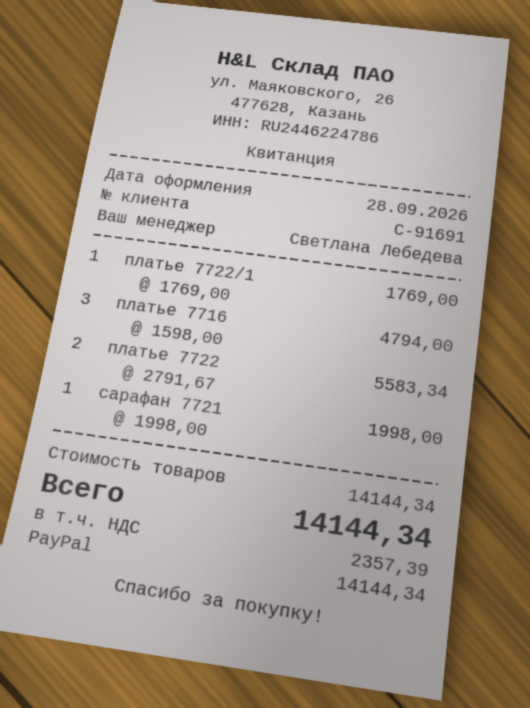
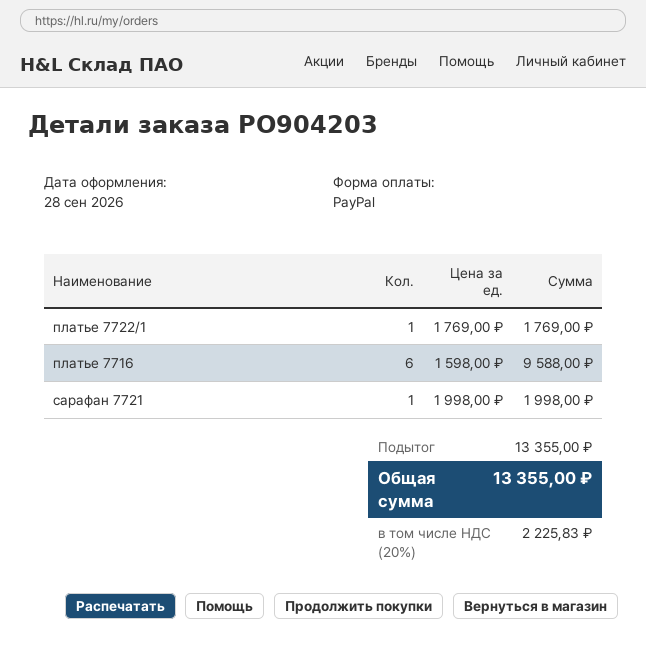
платье 7716: 3 x 1598.00 = 4794.00 -> 6 x 1598.00 = 9588.00
платье 7722: 2 x 2791.67 = 5583.34 -> none
subtotal: 14144.34 -> 13355.00
tax: 2357.39 -> 2225.83
total: 14144.34 -> 13355.00

